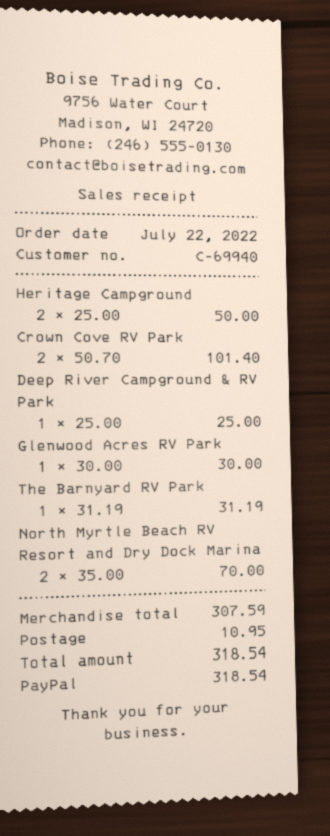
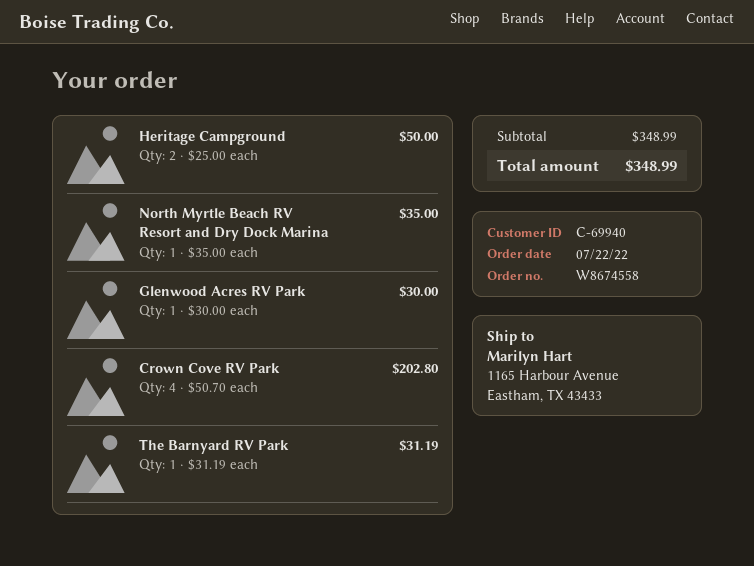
Crown Cove RV Park: 2 x 50.70 = 101.40 -> 4 x 50.70 = 202.80
Deep River Campground & RV Park: 1 x 25.00 = 25.00 -> none
North Myrtle Beach RV Resort and Dry Dock Marina: 2 x 35.00 = 70.00 -> 1 x 35.00 = 35.00
subtotal: 307.59 -> 348.99
shipping: 10.95 -> none
total: 318.54 -> 348.99

